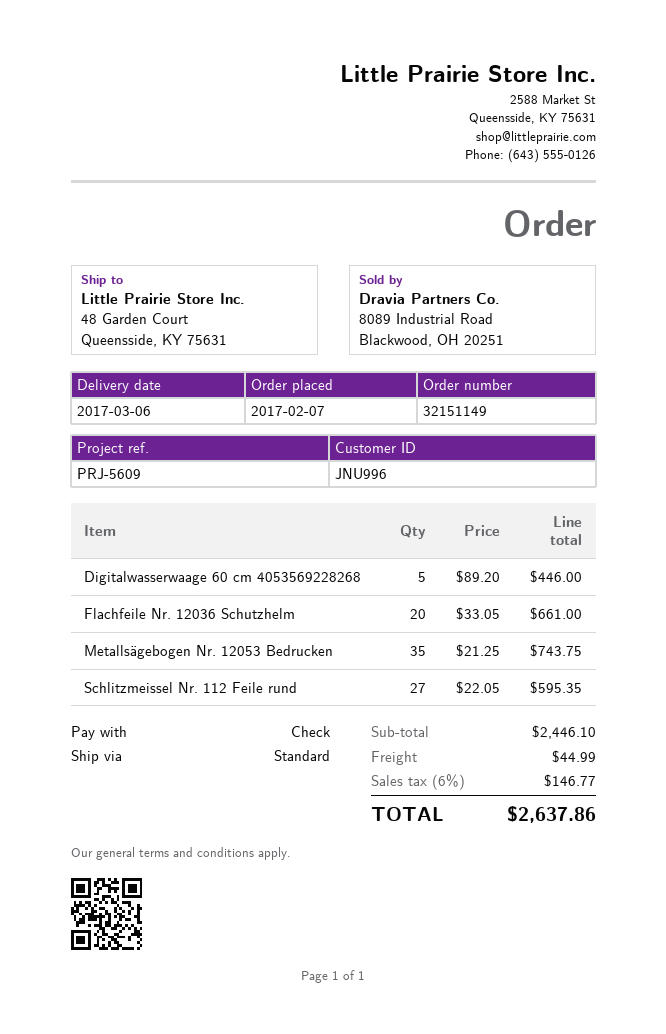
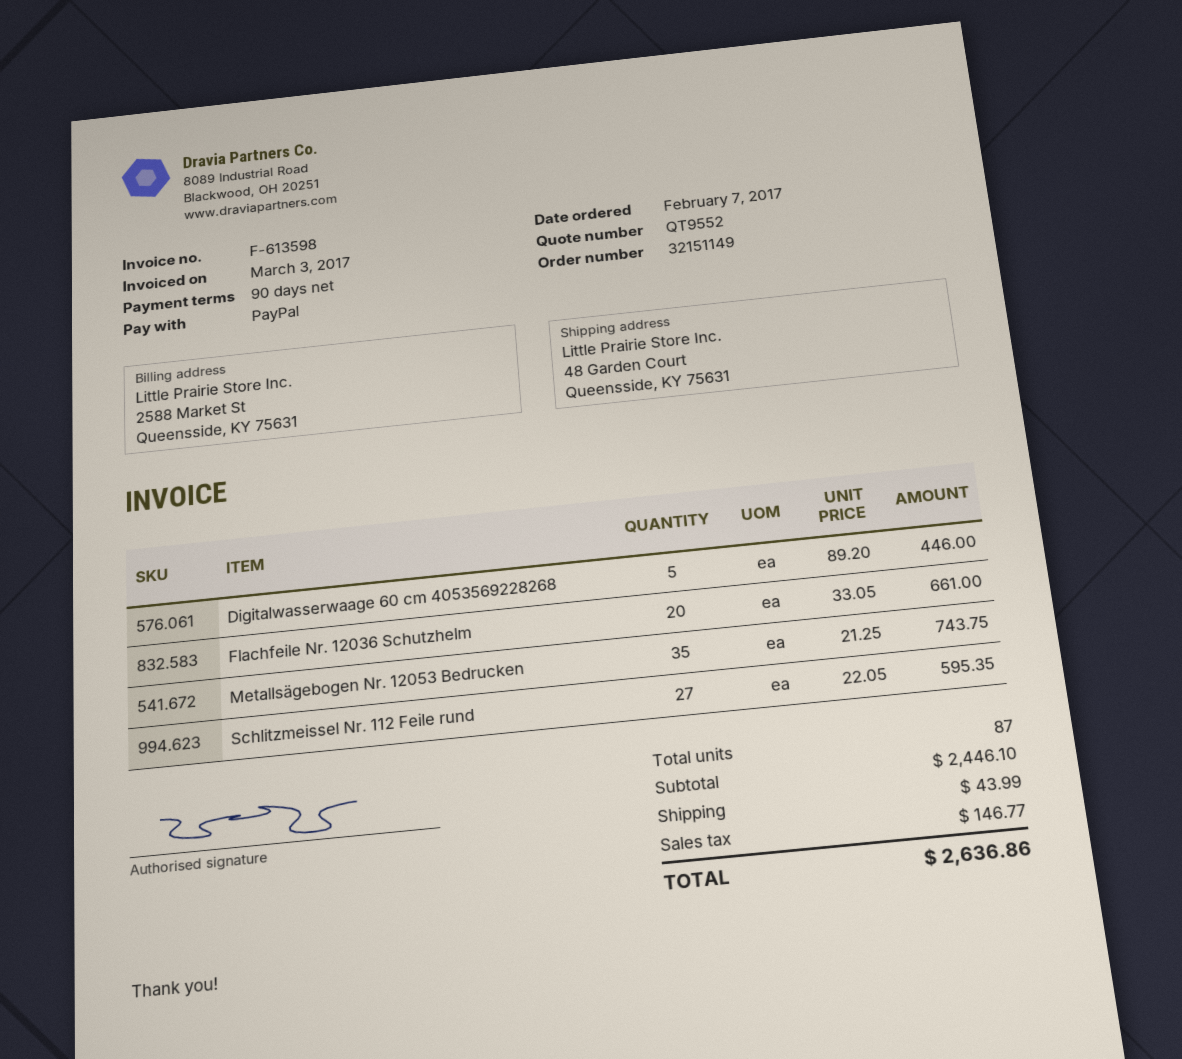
payment method: cheque -> PayPal
shipping: 44.99 -> 43.99
total: 2637.86 -> 2636.86

